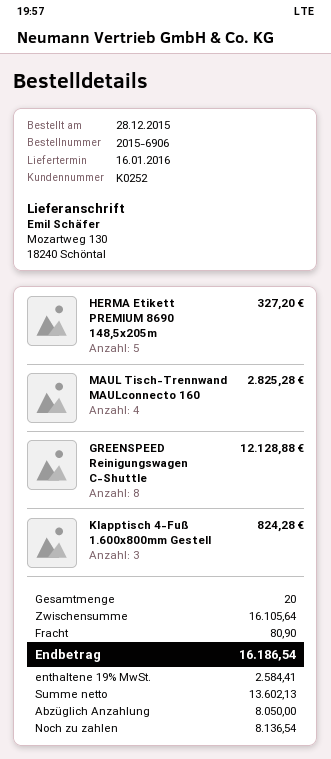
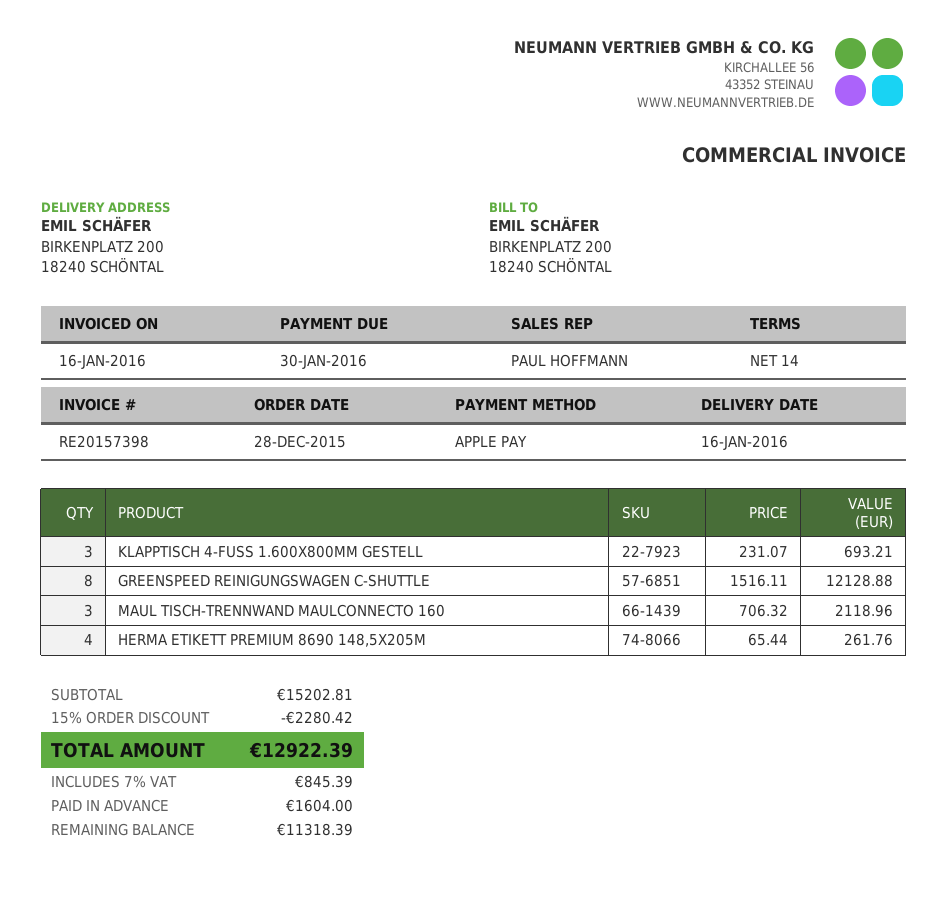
ship to: Mozartweg 130, 18240 Schöntal -> BIRKENPLATZ 200, 18240 SCHÖNTAL
HERMA Etikett PREMIUM 8690 148,5x205m: 5 for 327.20 -> 4 for 261.76
MAUL Tisch-Trennwand MAULconnecto 160: 4 for 2825.28 -> 3 for 2118.96
Klapptisch 4-Fuß 1.600x800mm Gestell: 3 for 824.28 -> 3 for 693.21
subtotal: 16105.64 -> 15202.81
discount: none -> 15% = 2280.42
shipping: 80.90 -> none
tax: 19% = 2584.41 -> 7% = 845.39
total: 16186.54 -> 12922.39
deposit: 8050.00 -> 1604.00
balance: 8136.54 -> 11318.39

